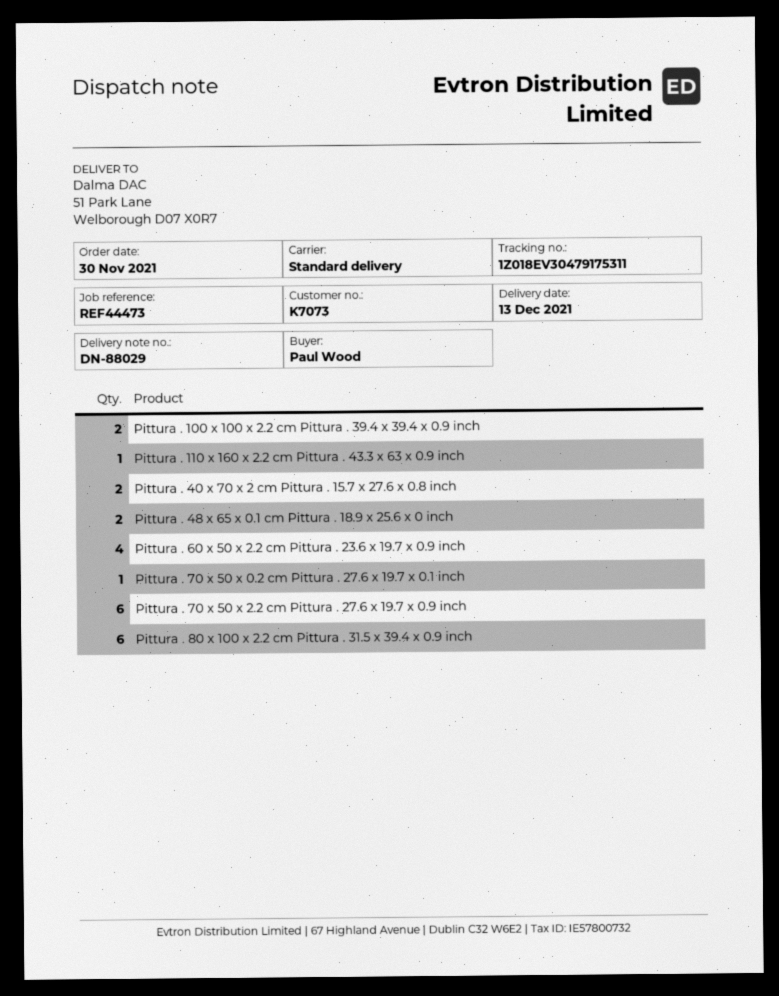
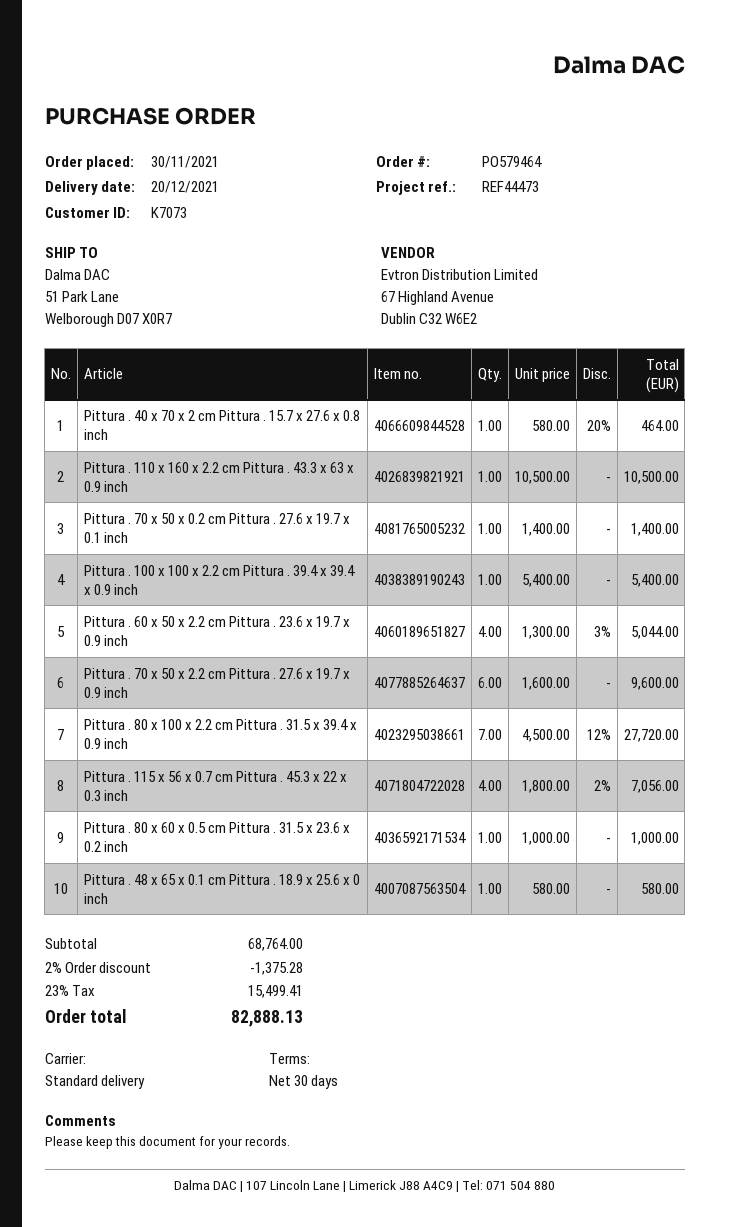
delivery date: 2021-12-13 -> 2021-12-20
Pittura . 100 x 100 x 2.2 cm Pittura . 39.4 x 39.4 x 0.9 inch: 2 -> 1
Pittura . 40 x 70 x 2 cm Pittura . 15.7 x 27.6 x 0.8 inch: 2 -> 1
Pittura . 48 x 65 x 0.1 cm Pittura . 18.9 x 25.6 x 0 inch: 2 -> 1
Pittura . 80 x 100 x 2.2 cm Pittura . 31.5 x 39.4 x 0.9 inch: 6 -> 7
Pittura . 115 x 56 x 0.7 cm Pittura . 45.3 x 22 x 0.3 inch: none -> 4
Pittura . 80 x 60 x 0.5 cm Pittura . 31.5 x 23.6 x 0.2 inch: none -> 1

